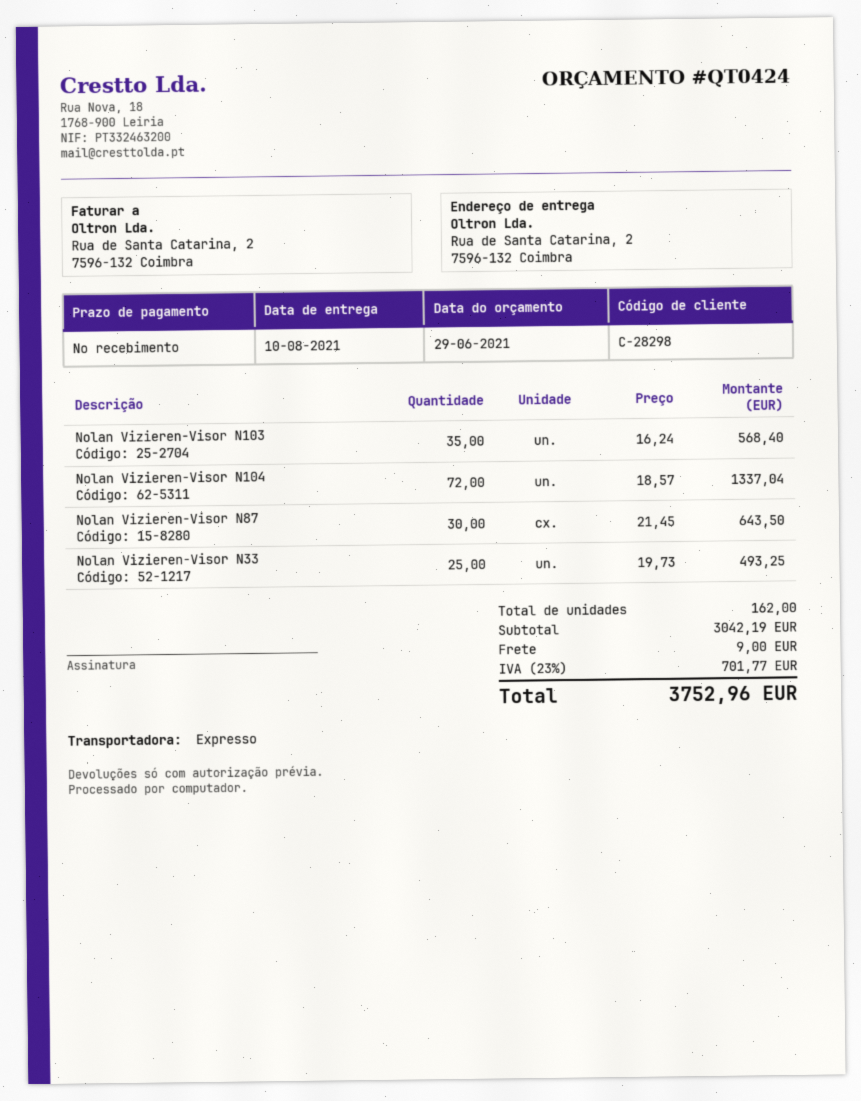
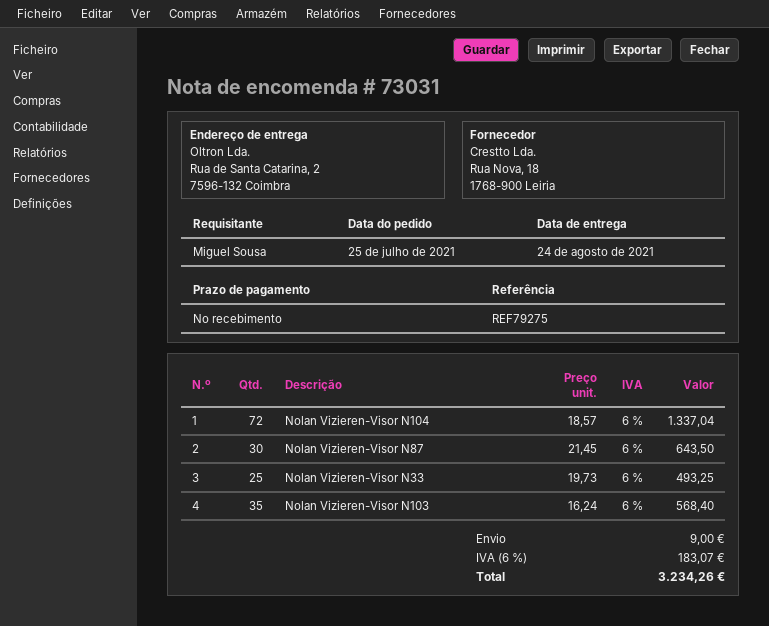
delivery date: 2021-08-10 -> 2021-08-24
tax: 23% = 701.77 -> 6% = 183.07
total: 3752.96 -> 3234.26

